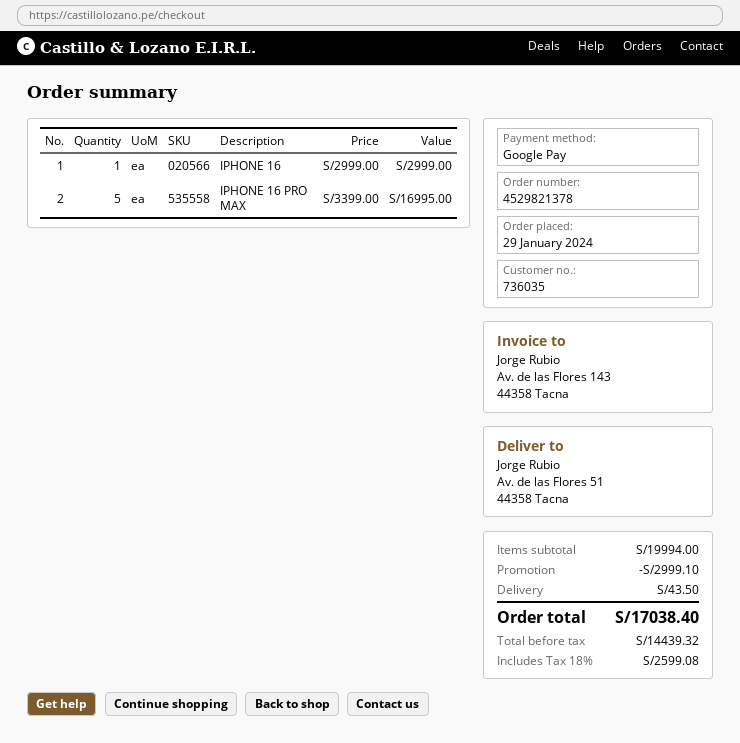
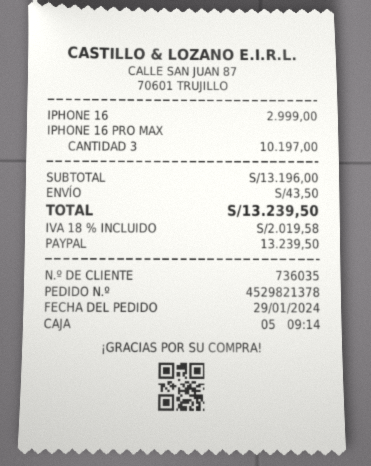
payment method: Google Pay -> PayPal
IPHONE 16 PRO MAX: 5 for 16995.00 -> 3 for 10197.00
subtotal: 19994.00 -> 13196.00
discount: 2999.10 -> none
tax: 18% = 2599.08 -> 18% = 2019.58
total: 17038.40 -> 13239.50

